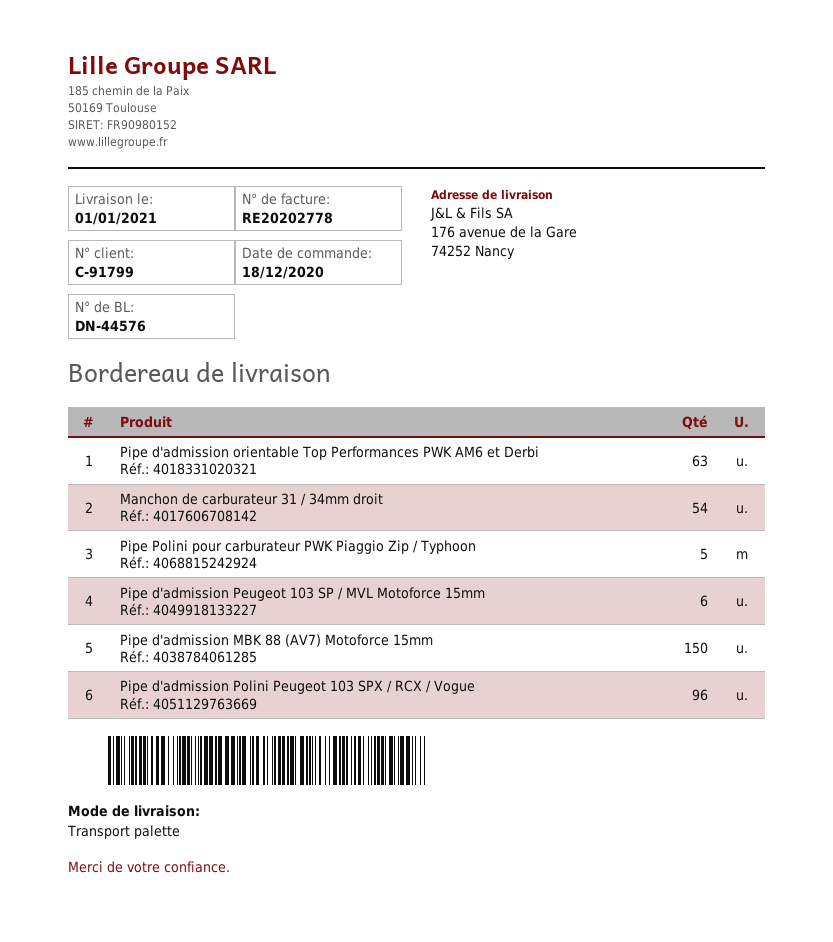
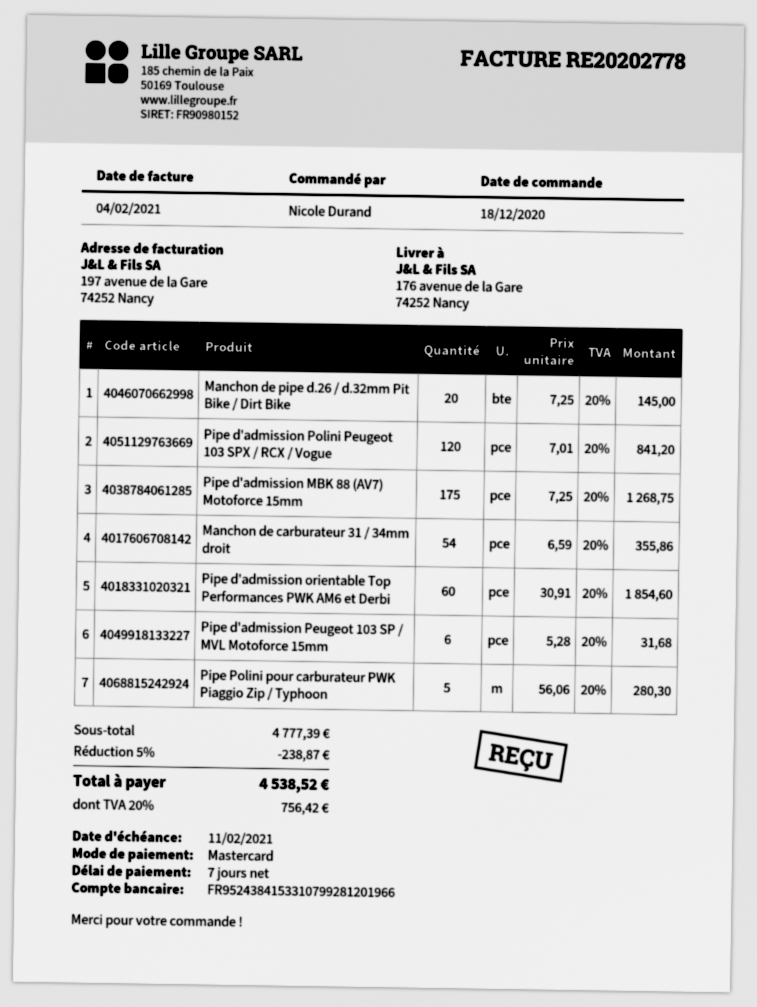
Pipe d'admission orientable Top Performances PWK AM6 et Derbi: 63 -> 60
Pipe d'admission MBK 88 (AV7) Motoforce 15mm: 150 -> 175
Pipe d'admission Polini Peugeot 103 SPX / RCX / Vogue: 96 -> 120
Manchon de pipe d.26 / d.32mm Pit Bike / Dirt Bike: none -> 20

